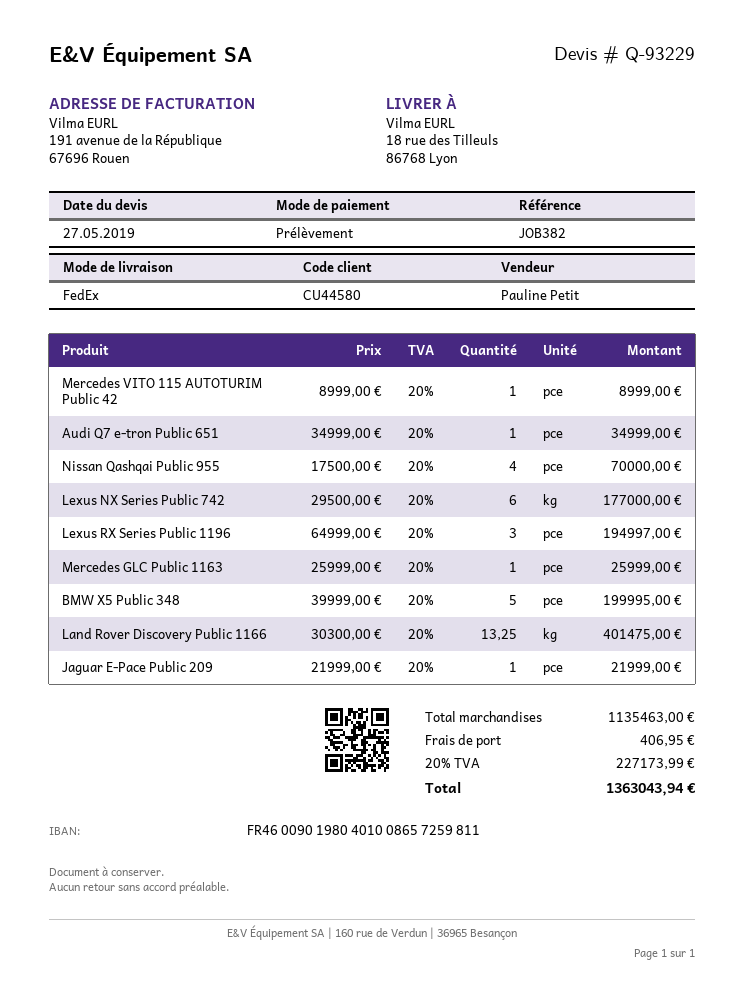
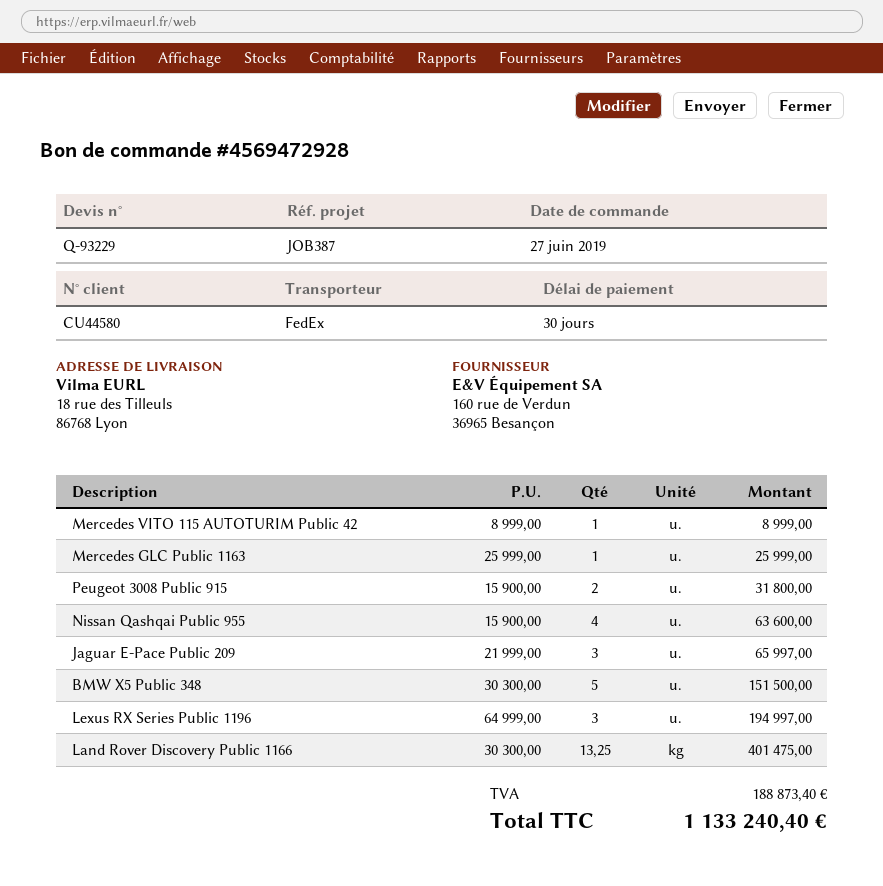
reference: JOB382 -> JOB387
Audi Q7 e-tron Public 651: 1 x 34999.00 = 34999.00 -> none
Nissan Qashqai Public 955: 4 x 17500.00 = 70000.00 -> 4 x 15900.00 = 63600.00
Lexus NX Series Public 742: 6 x 29500.00 = 177000.00 -> none
BMW X5 Public 348: 5 x 39999.00 = 199995.00 -> 5 x 30300.00 = 151500.00
Jaguar E-Pace Public 209: 1 x 21999.00 = 21999.00 -> 3 x 21999.00 = 65997.00
Peugeot 3008 Public 915: none -> 2 x 15900.00 = 31800.00
shipping: 406.95 -> none
tax: 227173.99 -> 188873.40
total: 1363043.94 -> 1133240.40

